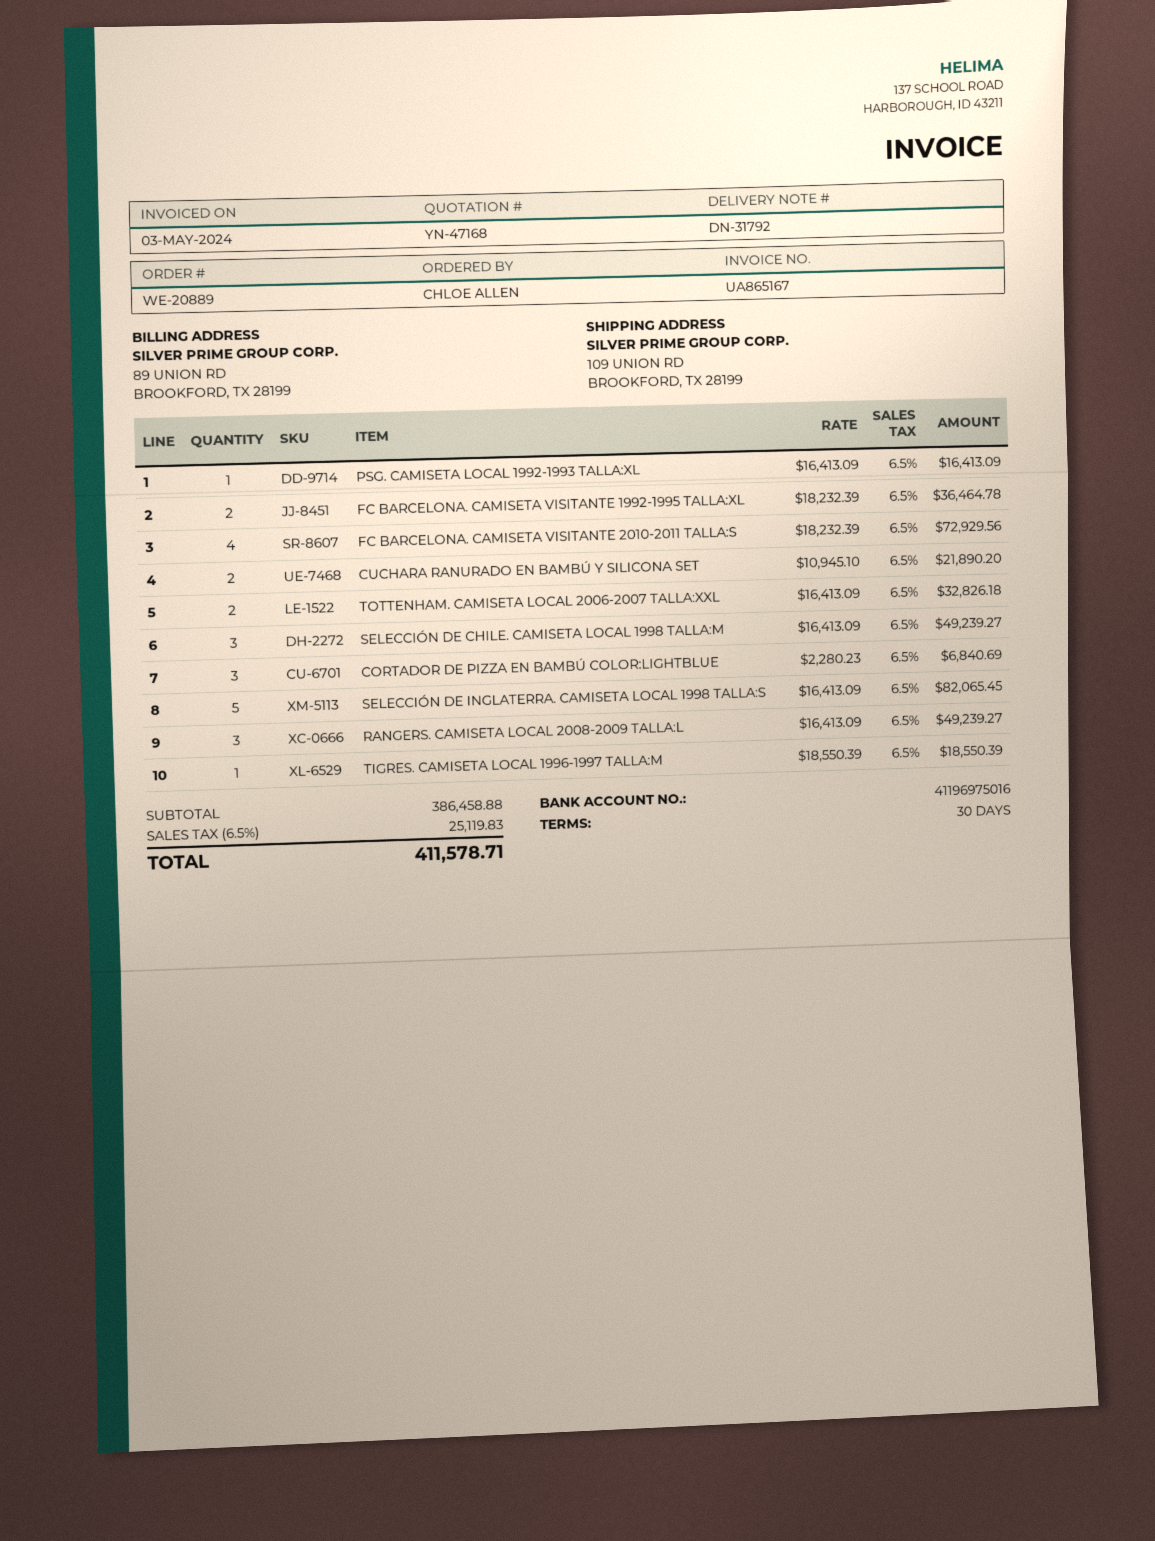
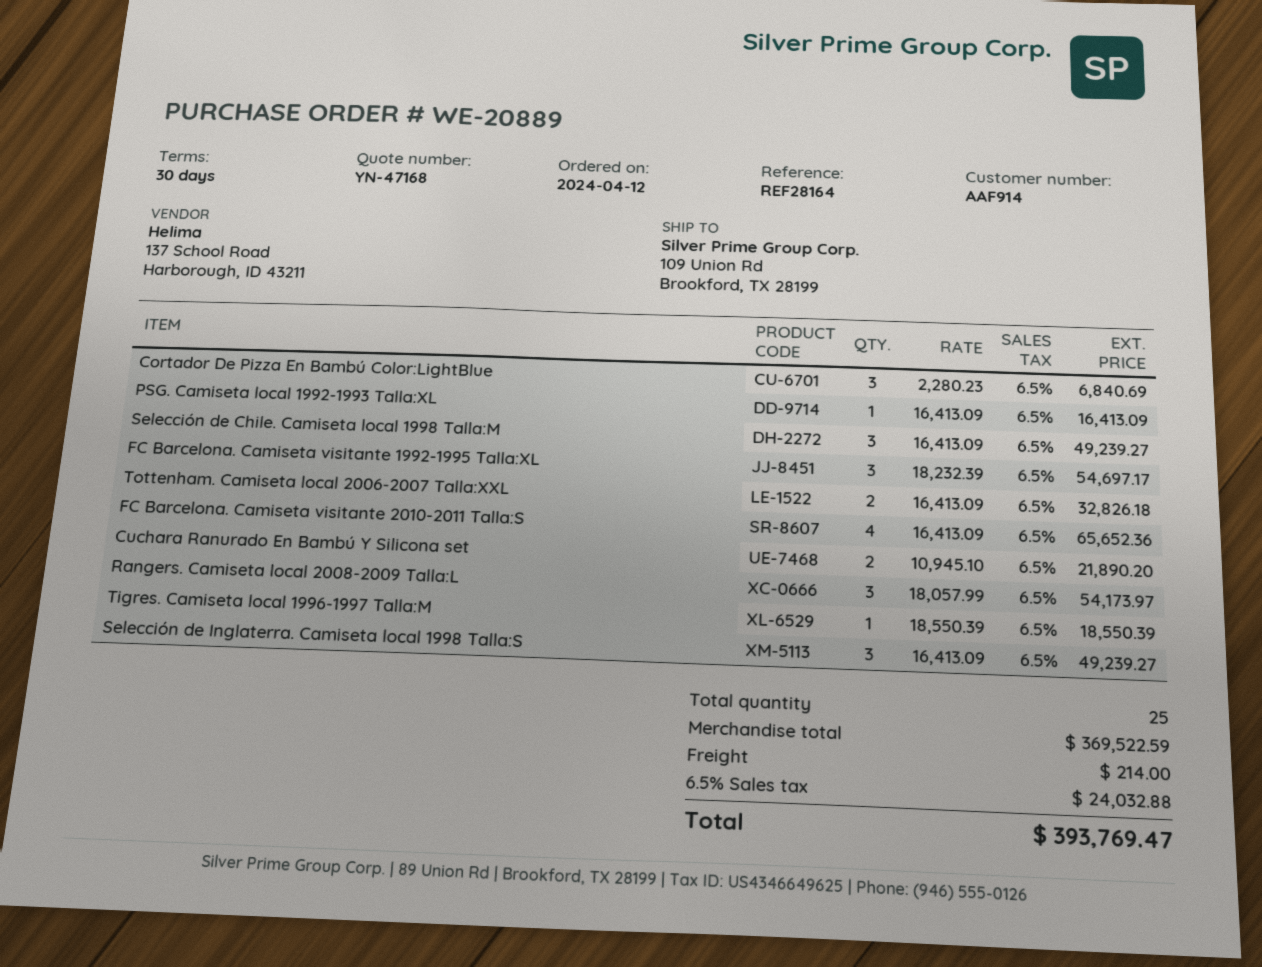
FC BARCELONA. CAMISETA VISITANTE 1992-1995 TALLA:XL: 2 x 18232.39 = 36464.78 -> 3 x 18232.39 = 54697.17
FC BARCELONA. CAMISETA VISITANTE 2010-2011 TALLA:S: 4 x 18232.39 = 72929.56 -> 4 x 16413.09 = 65652.36
SELECCIÓN DE INGLATERRA. CAMISETA LOCAL 1998 TALLA:S: 5 x 16413.09 = 82065.45 -> 3 x 16413.09 = 49239.27
RANGERS. CAMISETA LOCAL 2008-2009 TALLA:L: 3 x 16413.09 = 49239.27 -> 3 x 18057.99 = 54173.97
subtotal: 386458.88 -> 369522.59
shipping: none -> 214.00
tax: 6.5% = 25119.83 -> 6.5% = 24032.88
total: 411578.71 -> 393769.47

